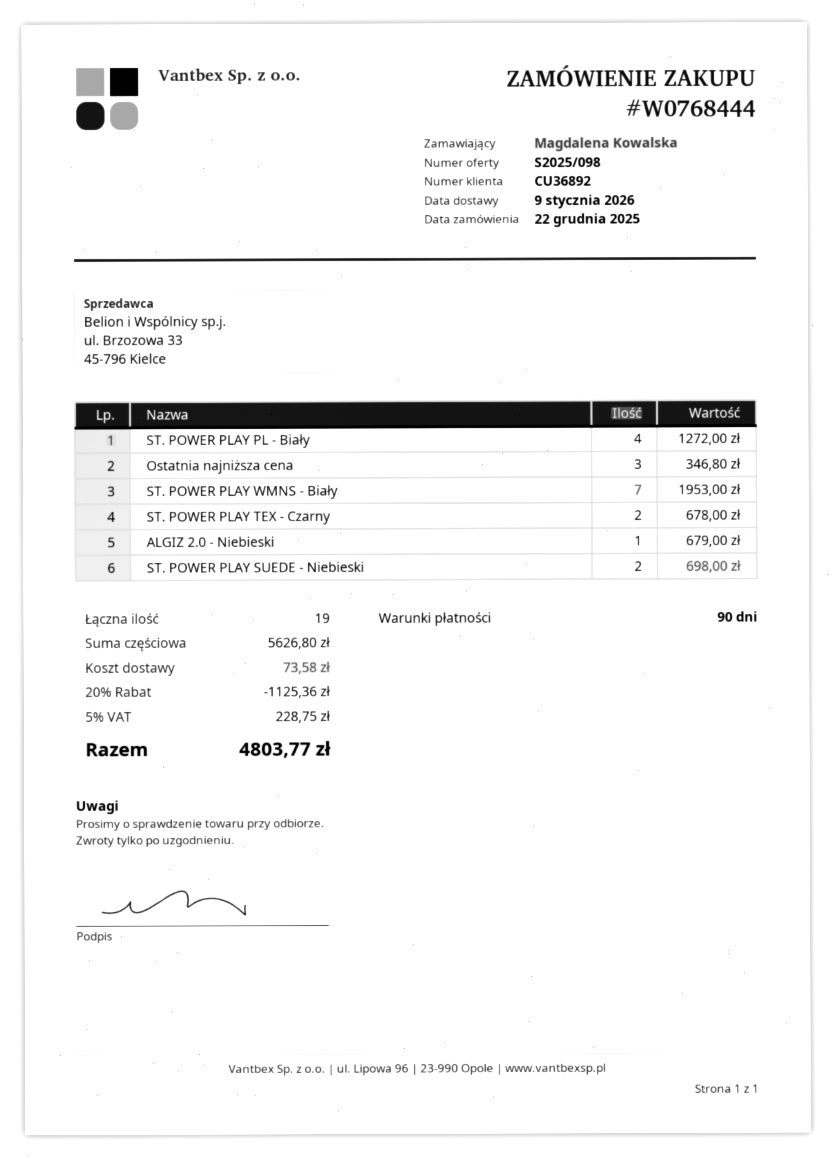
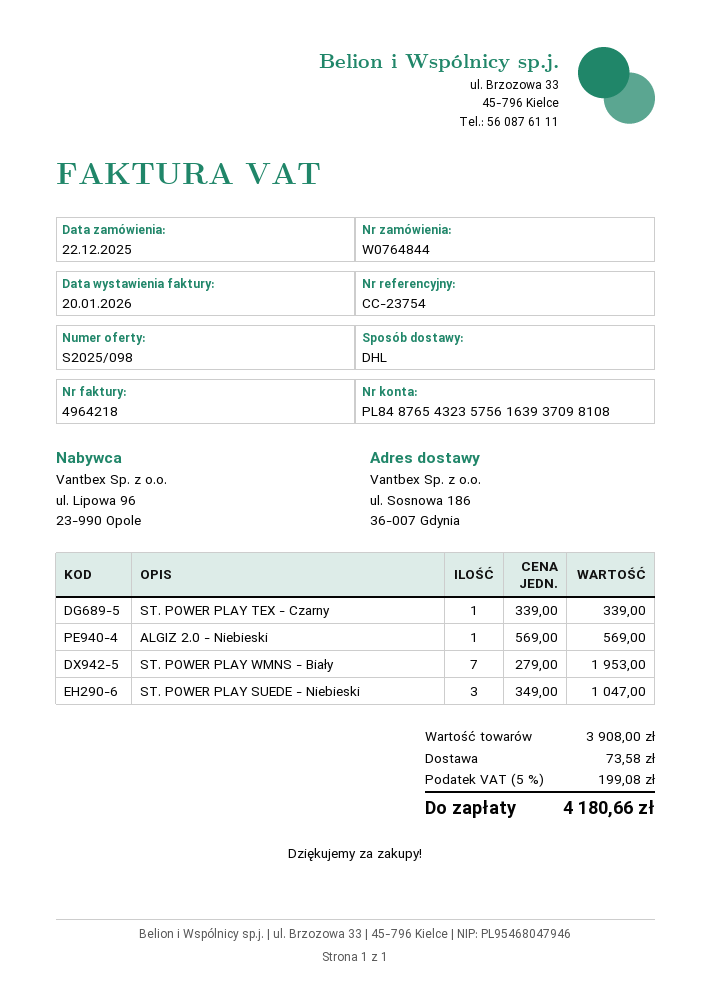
order number: W0768444 -> W0764844
ST. POWER PLAY PL - Biały: 4 for 1272.00 -> none
Ostatnia najniższa cena: 3 for 346.80 -> none
ST. POWER PLAY TEX - Czarny: 2 for 678.00 -> 1 for 339.00
ALGIZ 2.0 - Niebieski: 1 for 679.00 -> 1 for 569.00
ST. POWER PLAY SUEDE - Niebieski: 2 for 698.00 -> 3 for 1047.00
subtotal: 5626.80 -> 3908.00
discount: 20% = 1125.36 -> none
tax: 5% = 228.75 -> 5% = 199.08
total: 4803.77 -> 4180.66

